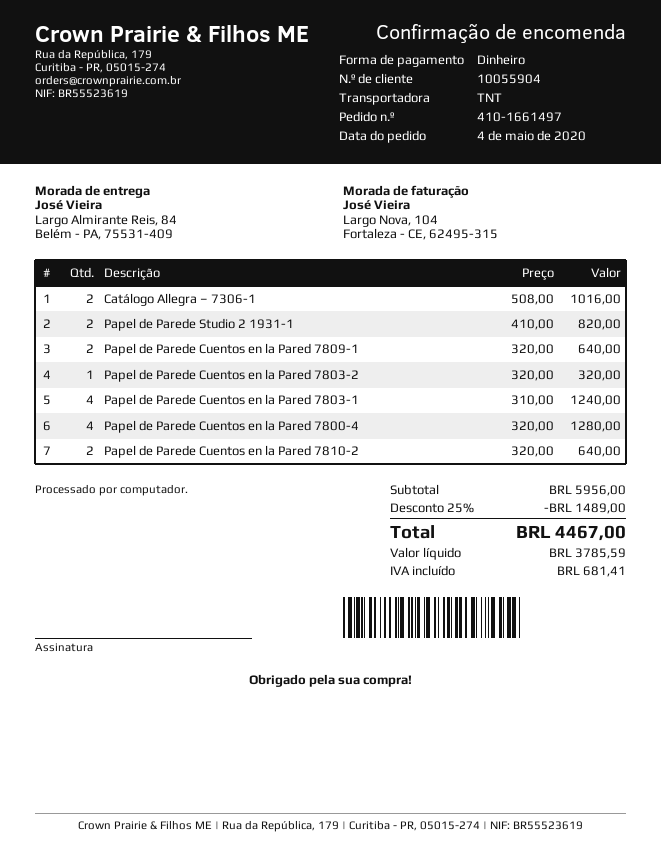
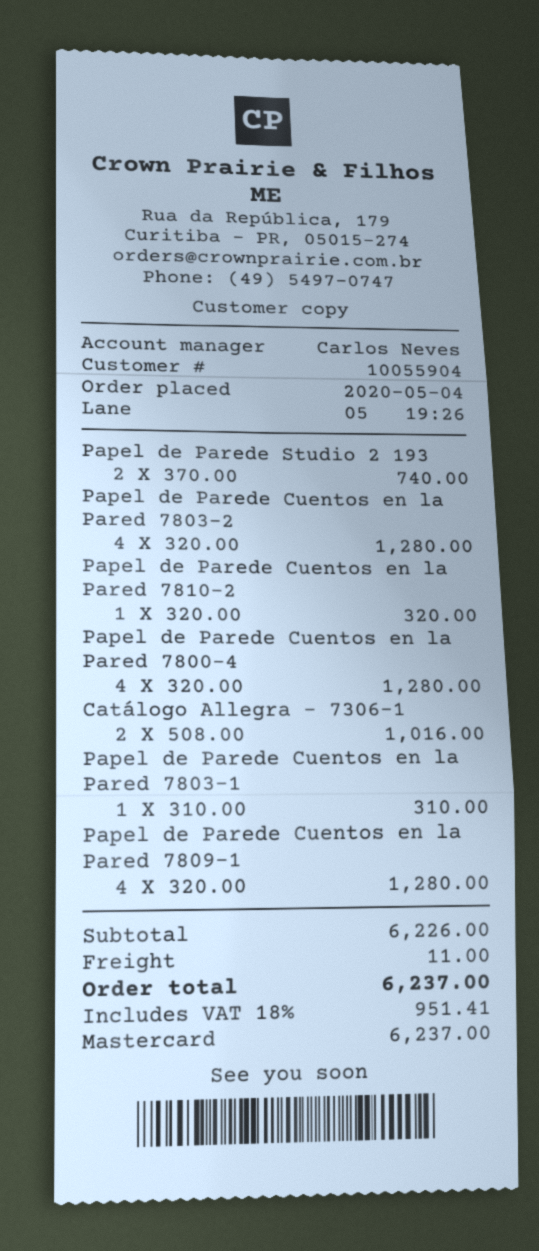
payment method: cash -> Mastercard
Papel de Parede Studio 2 1931-1: 2 x 410.00 = 820.00 -> 2 x 370.00 = 740.00
Papel de Parede Cuentos en la Pared 7809-1: 2 x 320.00 = 640.00 -> 4 x 320.00 = 1280.00
Papel de Parede Cuentos en la Pared 7803-2: 1 x 320.00 = 320.00 -> 4 x 320.00 = 1280.00
Papel de Parede Cuentos en la Pared 7803-1: 4 x 310.00 = 1240.00 -> 1 x 310.00 = 310.00
Papel de Parede Cuentos en la Pared 7810-2: 2 x 320.00 = 640.00 -> 1 x 320.00 = 320.00
subtotal: 5956.00 -> 6226.00
discount: 25% = 1489.00 -> none
shipping: none -> 11.00
tax: 681.41 -> 951.41
total: 4467.00 -> 6237.00

